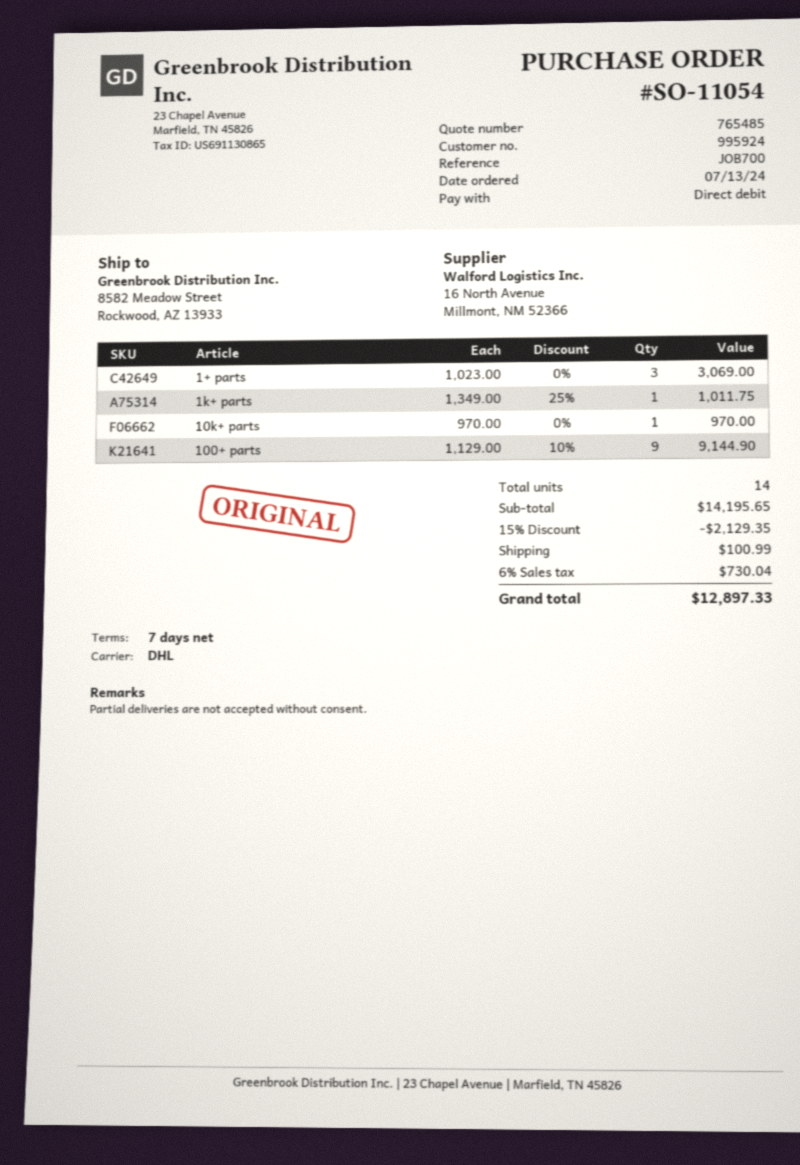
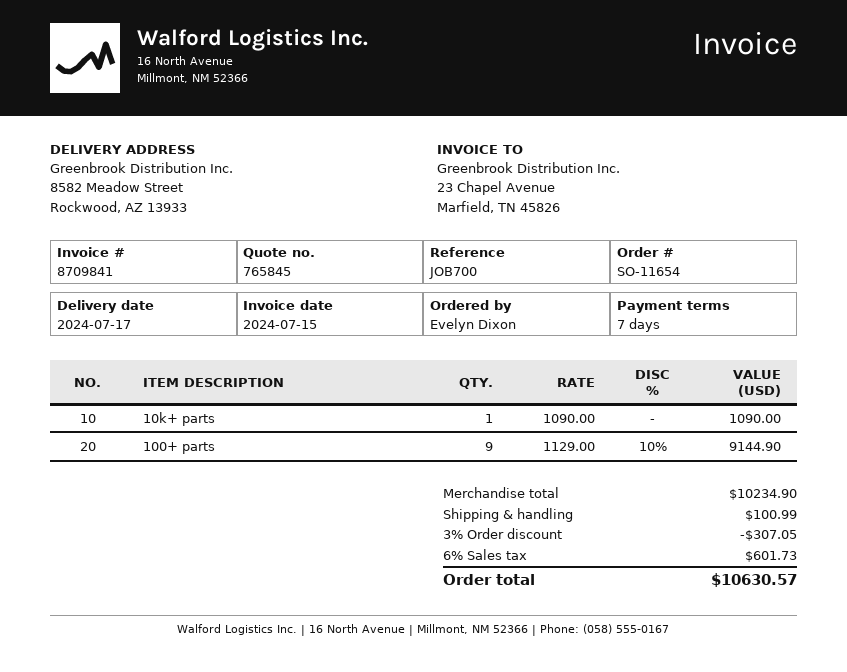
quote number: 765485 -> 765845
order number: SO-11054 -> SO-11654
1+ parts: 3 x 1023.00 = 3069.00 -> none
1k+ parts: 1 x 1349.00 - 25% = 1011.75 -> none
10k+ parts: 1 x 970.00 = 970.00 -> 1 x 1090.00 = 1090.00
subtotal: 14195.65 -> 10234.90
discount: 15% = 2129.35 -> 3% = 307.05
tax: 6% = 730.04 -> 6% = 601.73
total: 12897.33 -> 10630.57

